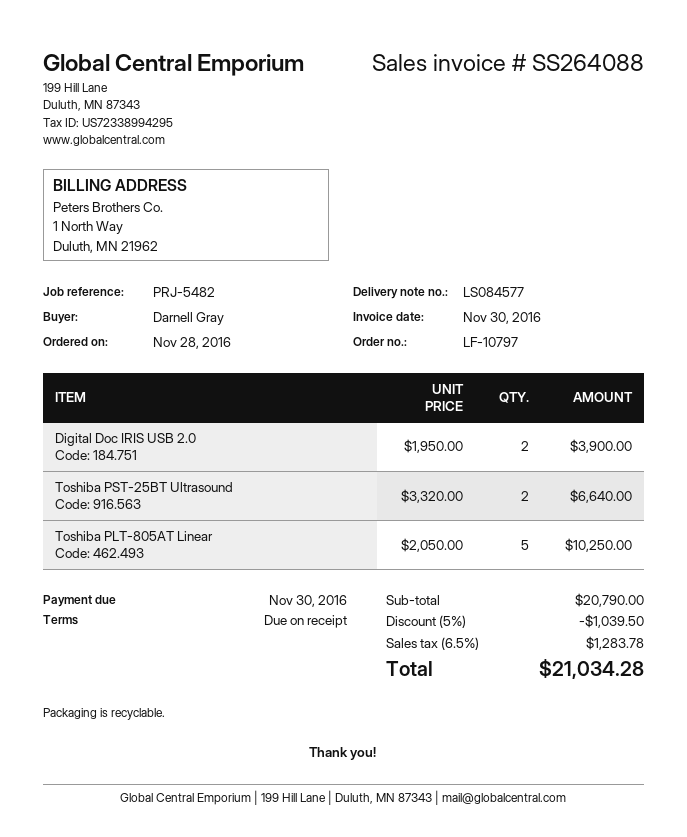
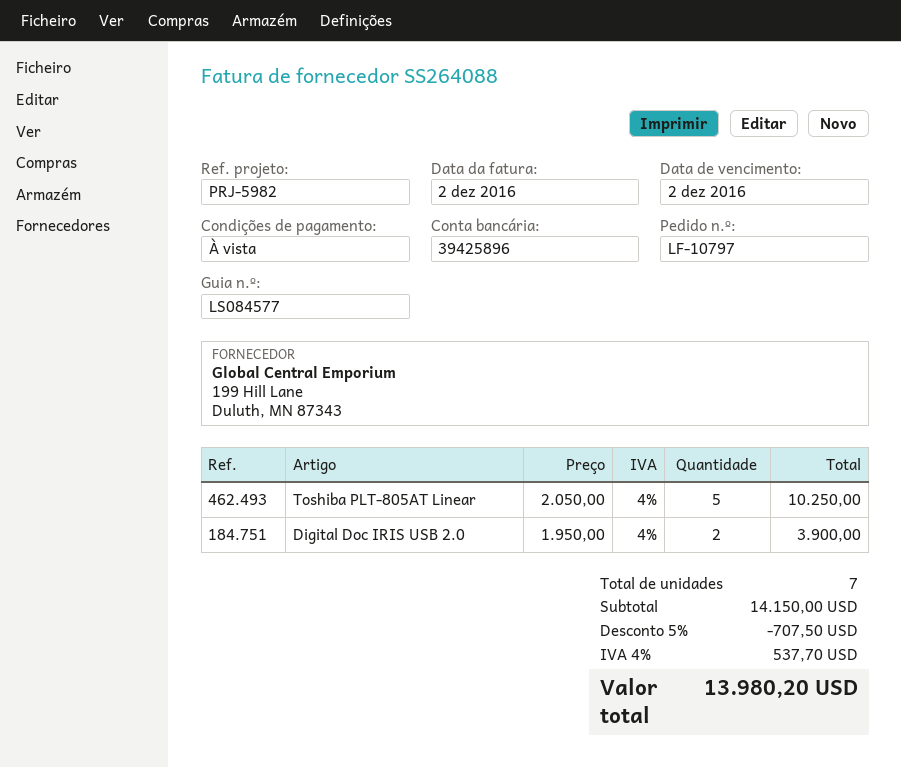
invoice date: 2016-11-30 -> 2016-12-02
due date: 2016-11-30 -> 2016-12-02
reference: PRJ-5482 -> PRJ-5982
Toshiba PST-25BT Ultrasound: 2 x 3320.00 = 6640.00 -> none
subtotal: 20790.00 -> 14150.00
discount: 5% = 1039.50 -> 5% = 707.50
tax: 6.5% = 1283.78 -> 4% = 537.70
total: 21034.28 -> 13980.20

